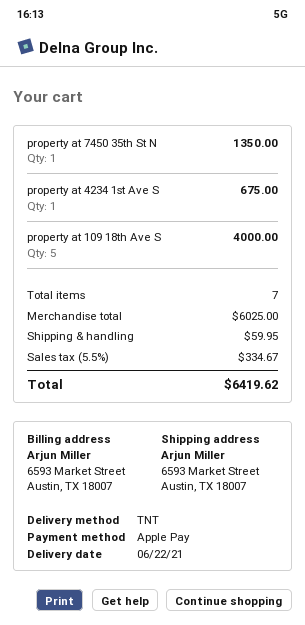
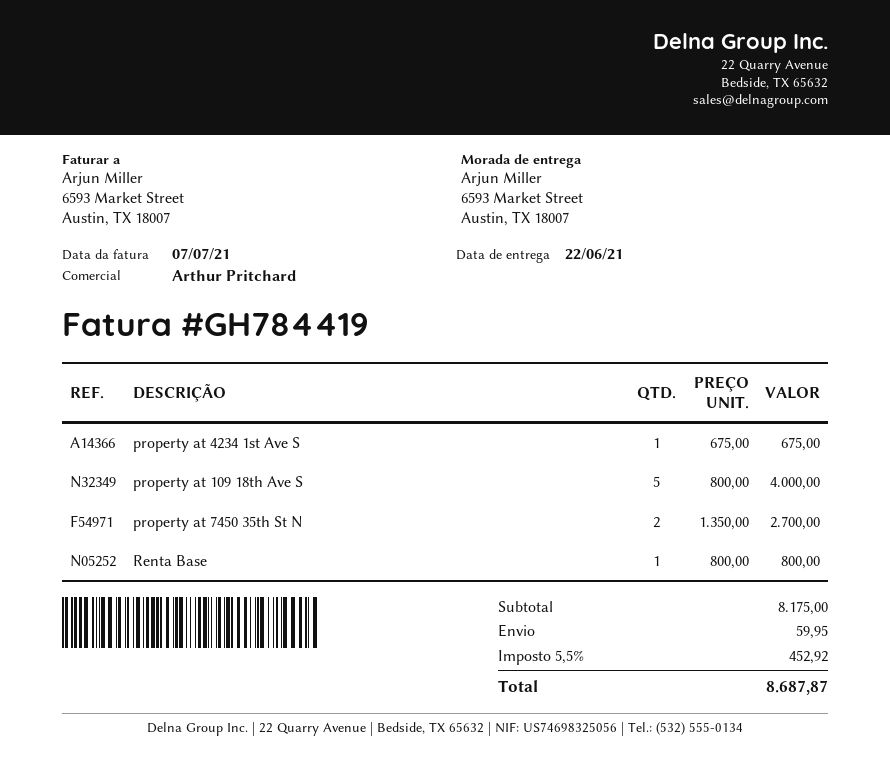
property at 7450 35th St N: 1 for 1350.00 -> 2 for 2700.00
Renta Base: none -> 1 for 800.00
subtotal: 6025.00 -> 8175.00
tax: 5.5% = 334.67 -> 5.5% = 452.92
total: 6419.62 -> 8687.87

